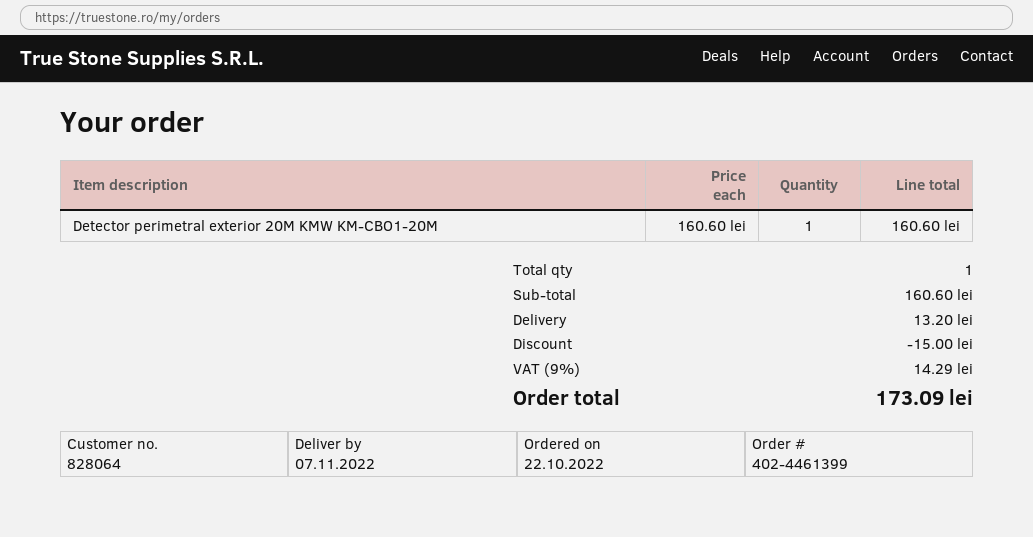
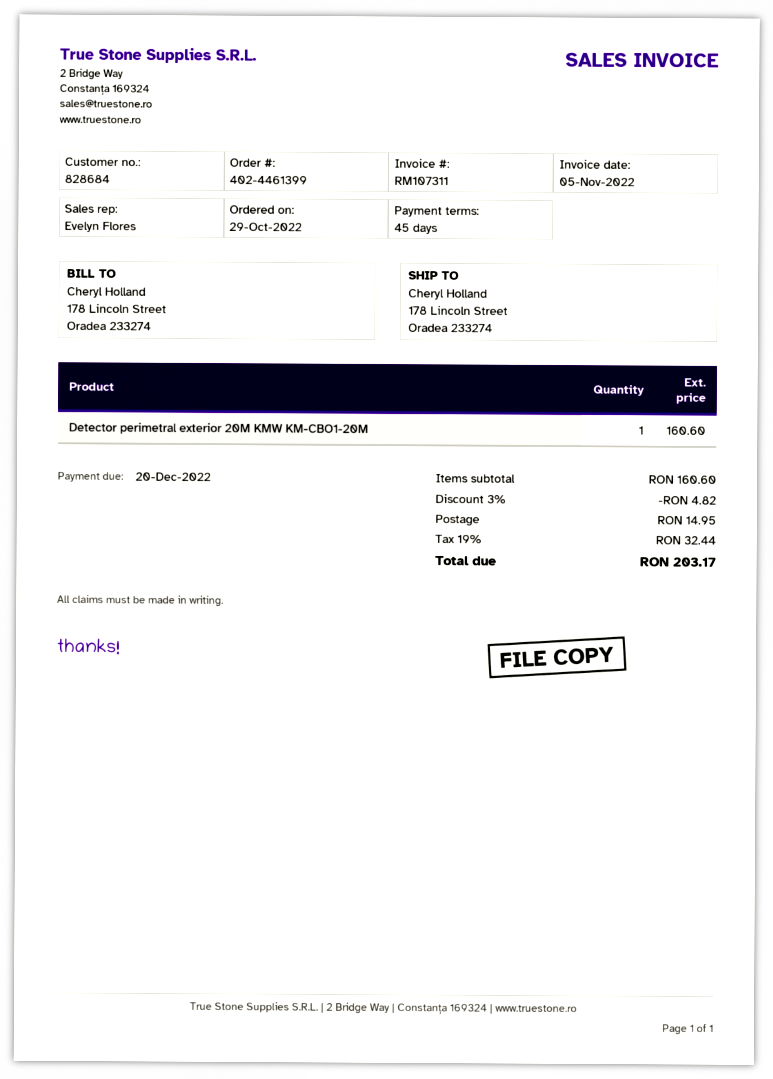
order date: 2022-10-22 -> 2022-10-29
customer number: 828064 -> 828684
discount: 15.00 -> 4.82
shipping: 13.20 -> 14.95
tax: 9% = 14.29 -> 19% = 32.44
total: 173.09 -> 203.17

